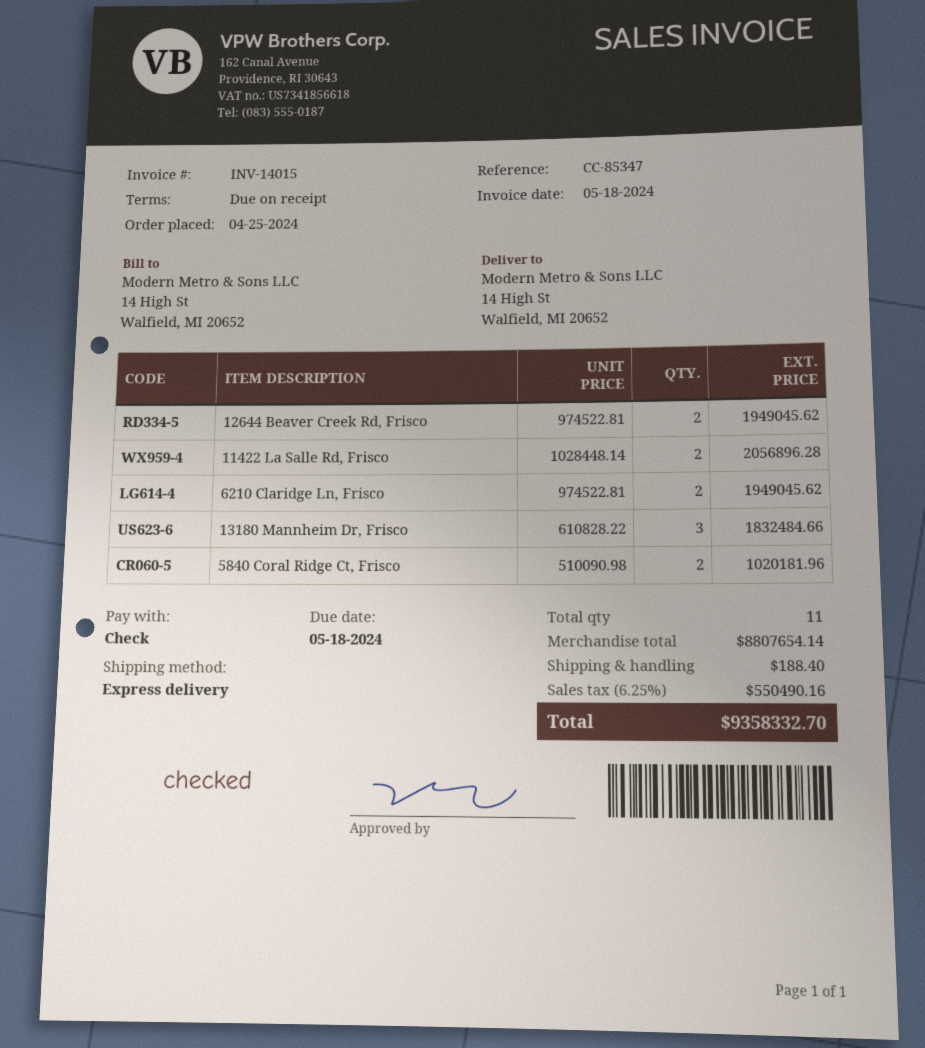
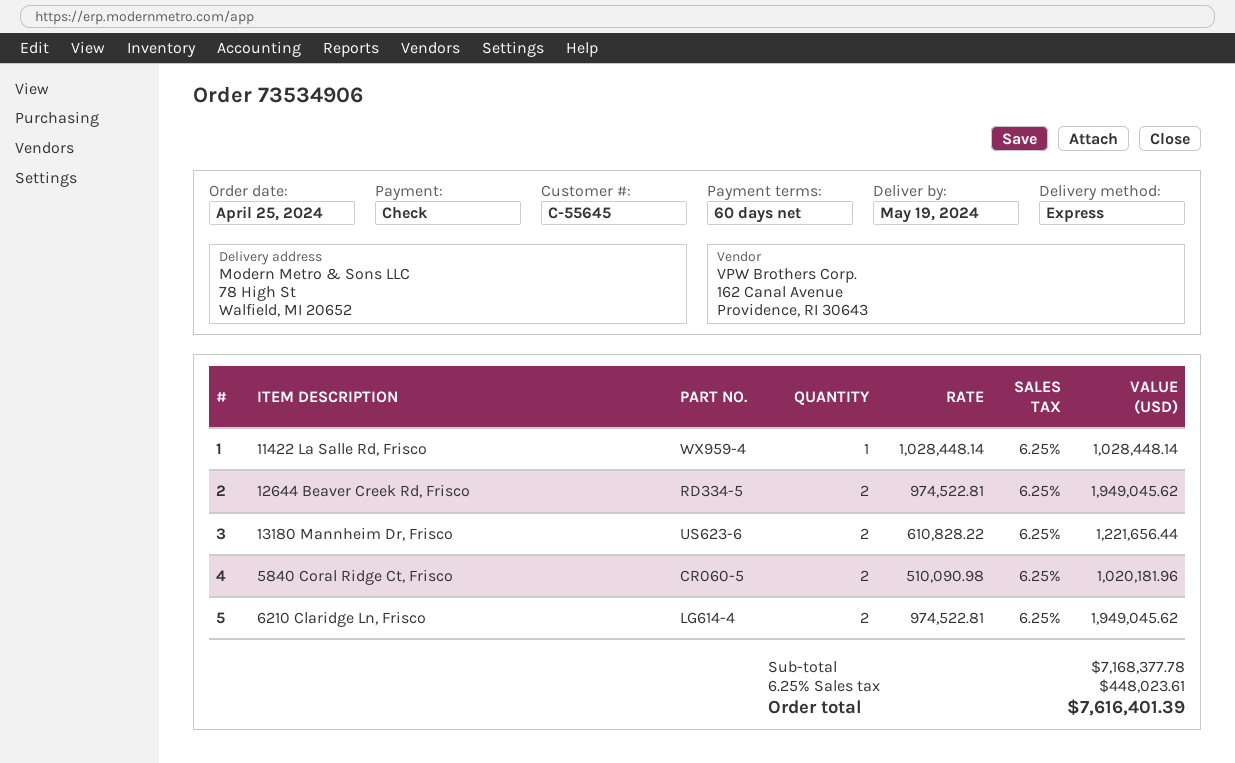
payment terms: on receipt -> 60 days
ship to: 14 High St, Walfield, MI 20652 -> 78 High St, Walfield, MI 20652
11422 La Salle Rd, Frisco: 2 x 1028448.14 = 2056896.28 -> 1 x 1028448.14 = 1028448.14
13180 Mannheim Dr, Frisco: 3 x 610828.22 = 1832484.66 -> 2 x 610828.22 = 1221656.44
subtotal: 8807654.14 -> 7168377.78
shipping: 188.40 -> none
tax: 6.25% = 550490.16 -> 6.25% = 448023.61
total: 9358332.70 -> 7616401.39

